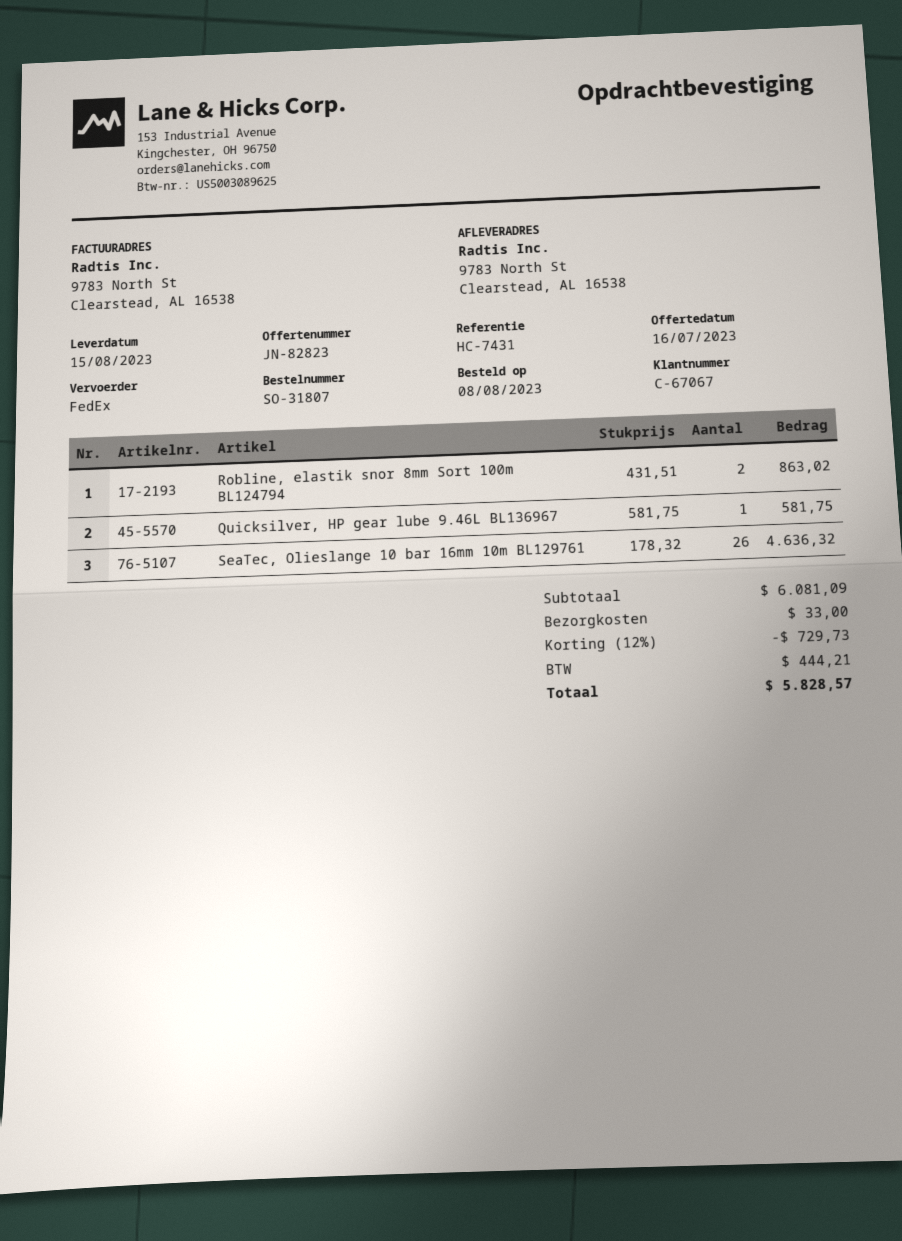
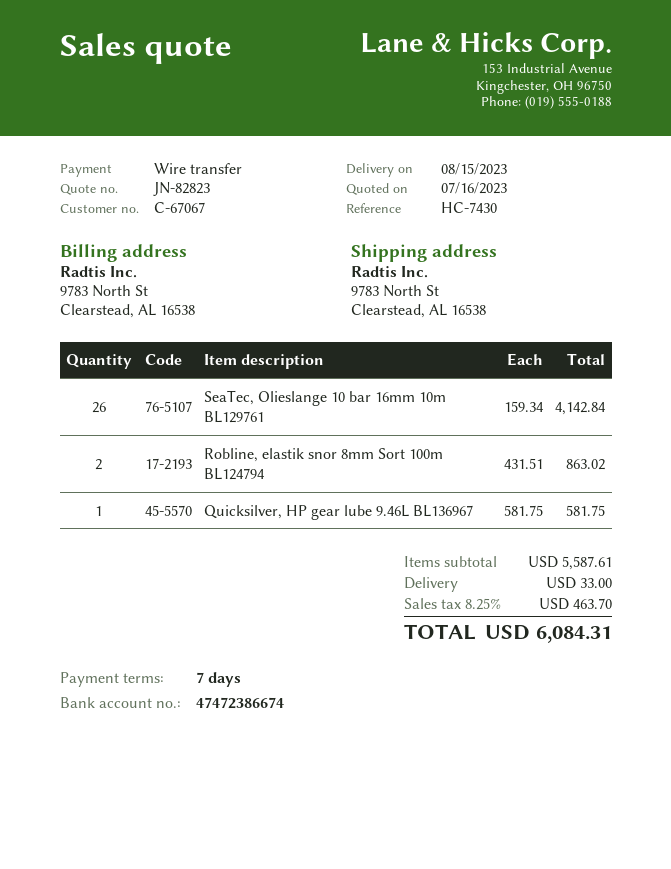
reference: HC-7431 -> HC-7430
SeaTec, Olieslange 10 bar 16mm 10m BL129761: 26 x 178.32 = 4636.32 -> 26 x 159.34 = 4142.84
subtotal: 6081.09 -> 5587.61
discount: 12% = 729.73 -> none
tax: 444.21 -> 463.70
total: 5828.57 -> 6084.31

